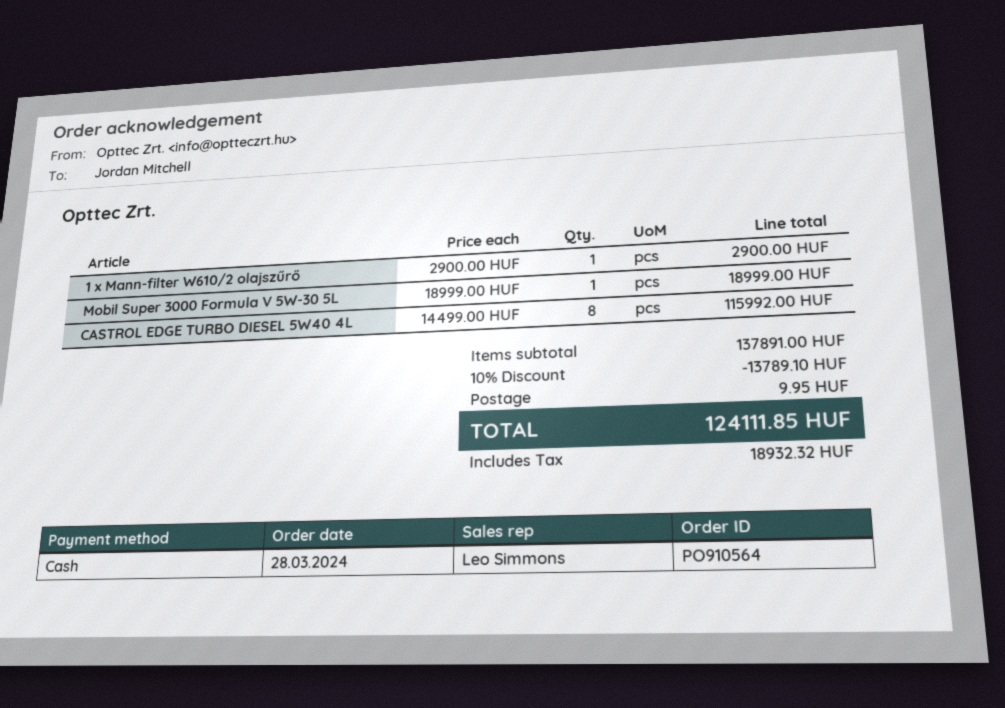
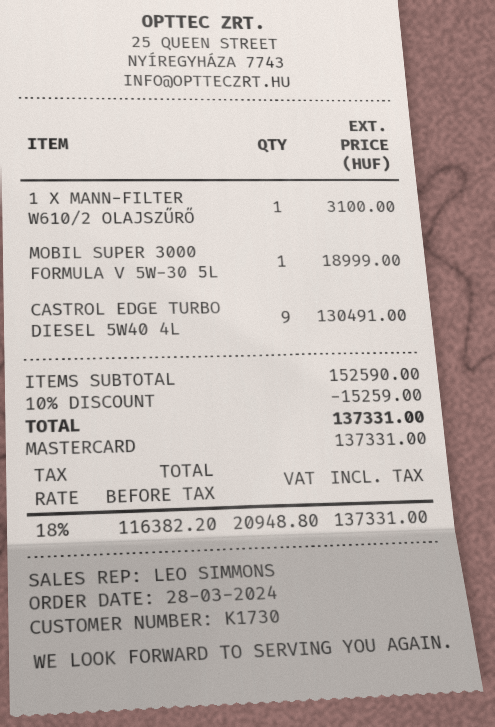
payment method: cash -> Mastercard
1 x Mann-filter W610/2 olajszűrő: 1 for 2900.00 -> 1 for 3100.00
CASTROL EDGE TURBO DIESEL 5W40 4L: 8 for 115992.00 -> 9 for 130491.00
subtotal: 137891.00 -> 152590.00
discount: 10% = 13789.10 -> 10% = 15259.00
shipping: 9.95 -> none
tax: 18932.32 -> 20948.80
total: 124111.85 -> 137331.00

